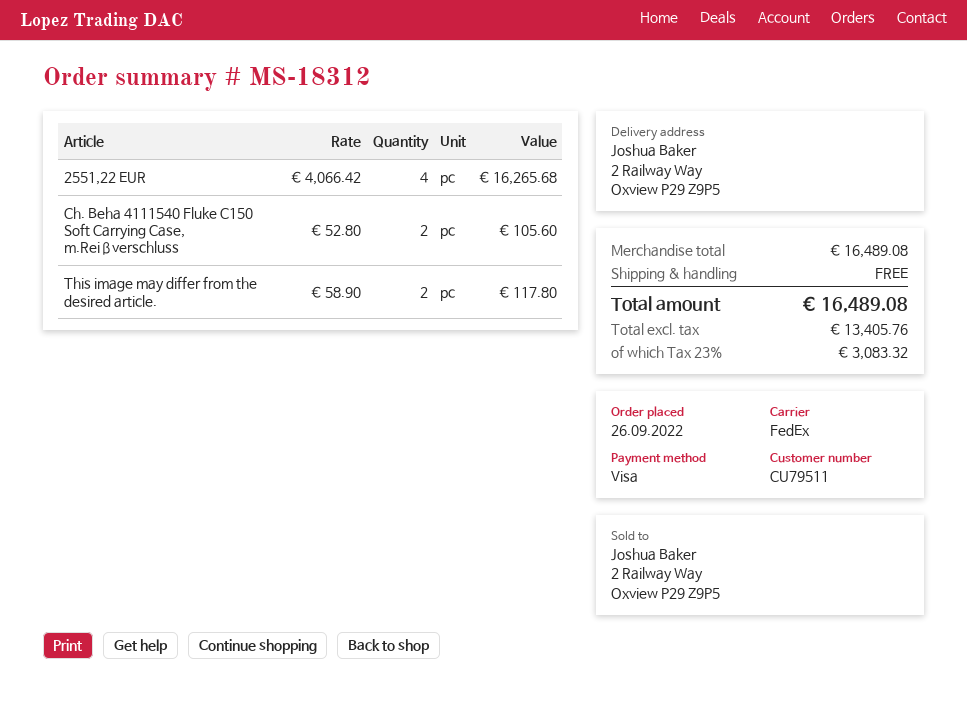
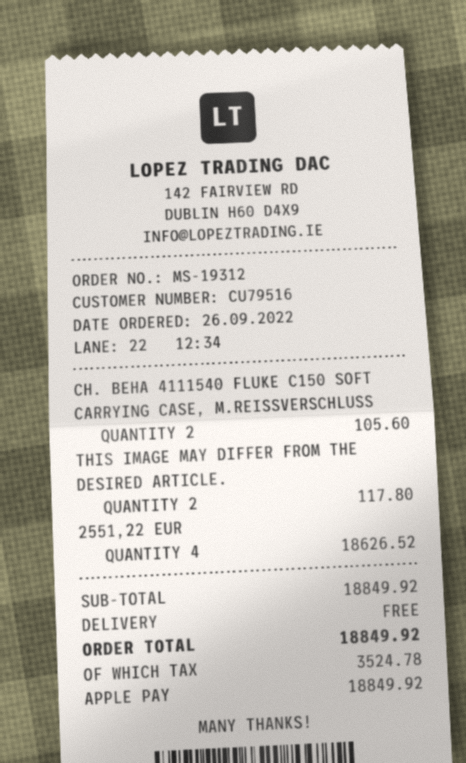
order number: MS-18312 -> MS-19312
customer number: CU79511 -> CU79516
payment method: Visa -> Apple Pay
2551,22 EUR: 4 for 16265.68 -> 4 for 18626.52
subtotal: 16489.08 -> 18849.92
tax: 3083.32 -> 3524.78
total: 16489.08 -> 18849.92

